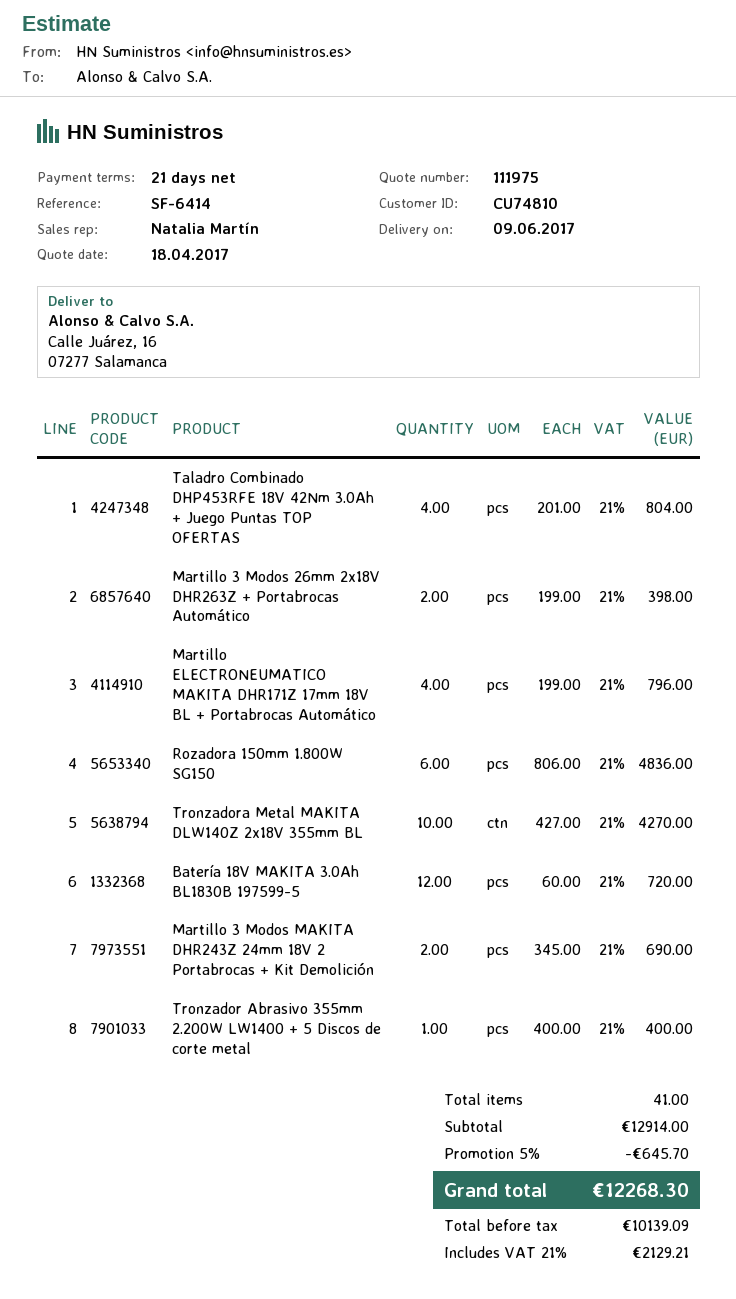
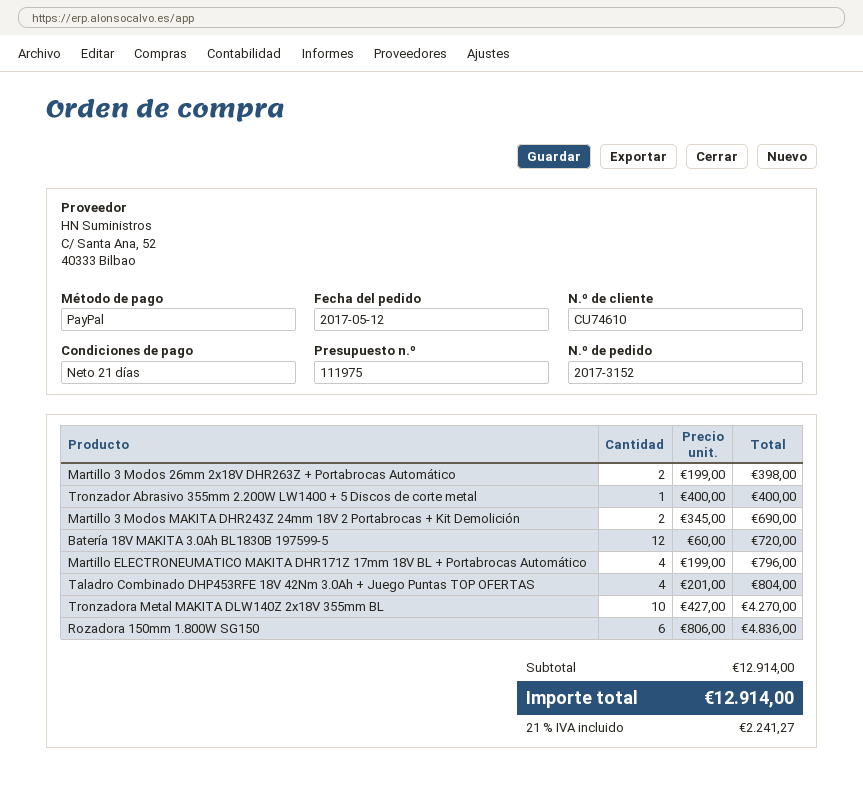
customer number: CU74810 -> CU74610
discount: 5% = 645.70 -> none
tax: 21% = 2129.21 -> 21% = 2241.27
total: 12268.30 -> 12914.00

